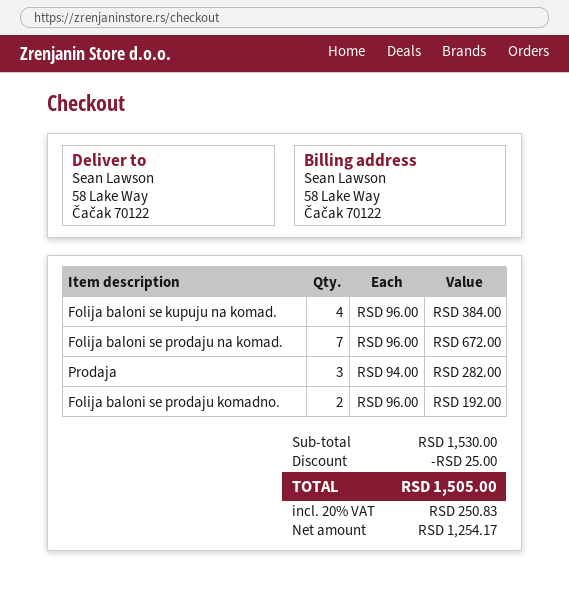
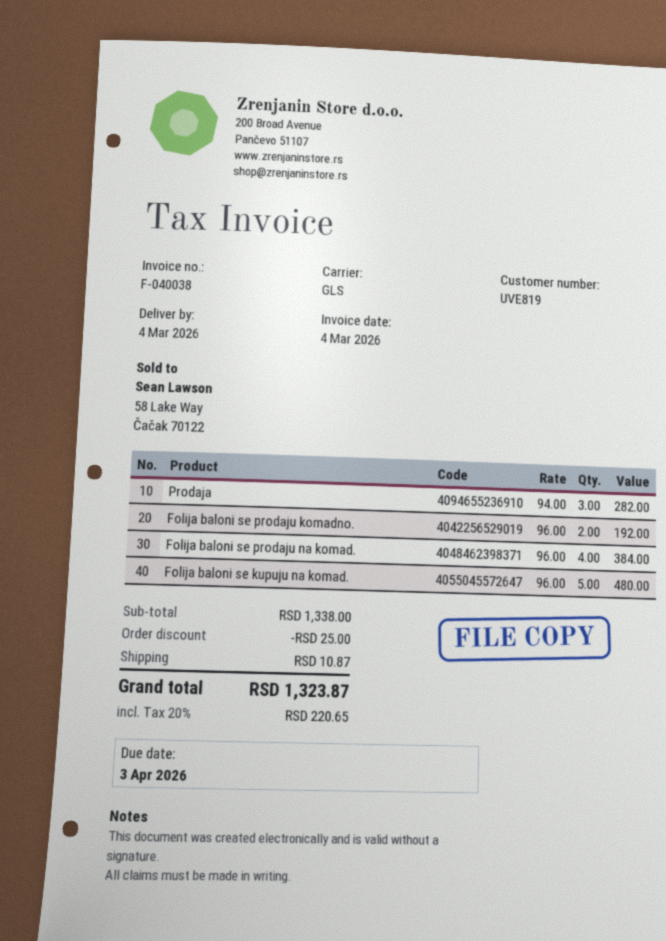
Folija baloni se kupuju na komad.: 4 x 96.00 = 384.00 -> 5 x 96.00 = 480.00
Folija baloni se prodaju na komad.: 7 x 96.00 = 672.00 -> 4 x 96.00 = 384.00
subtotal: 1530.00 -> 1338.00
shipping: none -> 10.87
tax: 20% = 250.83 -> 20% = 220.65
total: 1505.00 -> 1323.87

